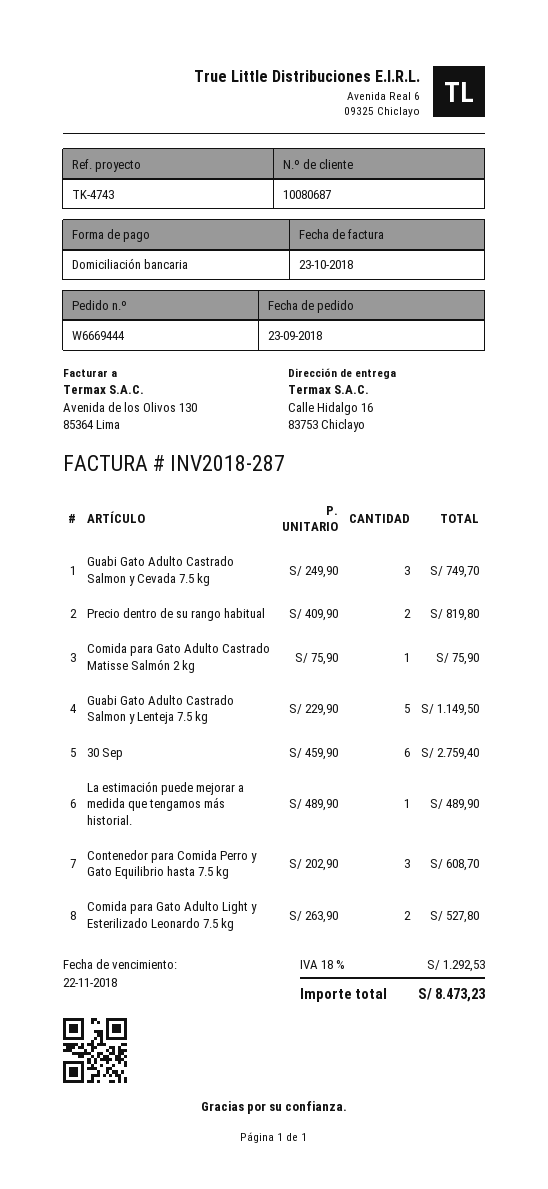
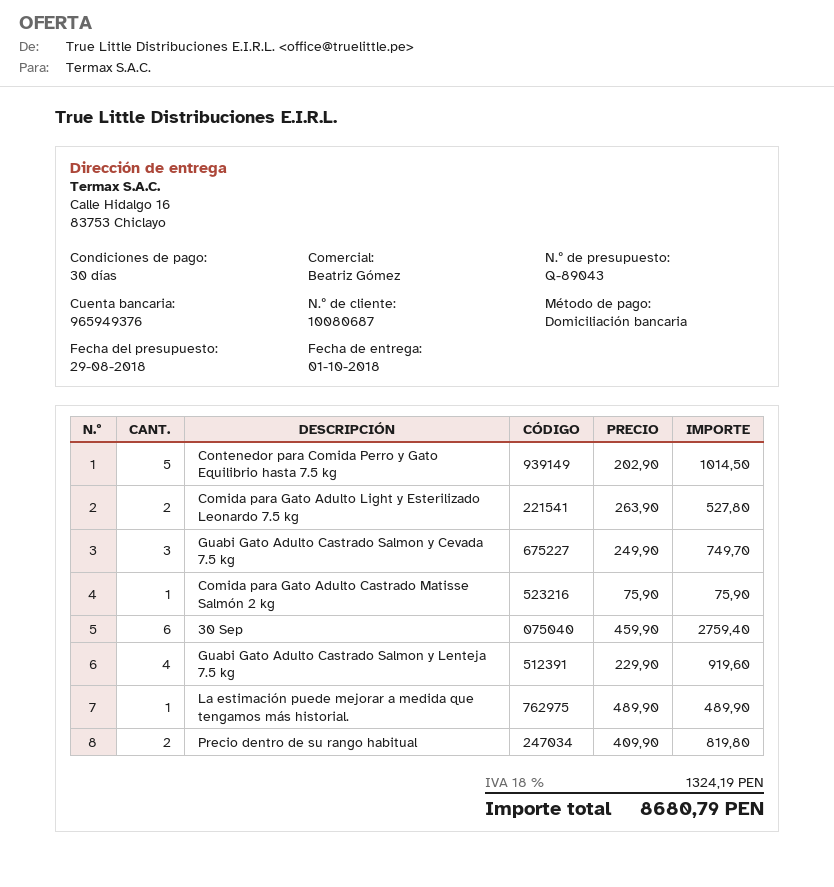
Guabi Gato Adulto Castrado Salmon y Lenteja 7.5 kg: 5 x 229.90 = 1149.50 -> 4 x 229.90 = 919.60
Contenedor para Comida Perro y Gato Equilibrio hasta 7.5 kg: 3 x 202.90 = 608.70 -> 5 x 202.90 = 1014.50
tax: 18% = 1292.53 -> 18% = 1324.19
total: 8473.23 -> 8680.79

